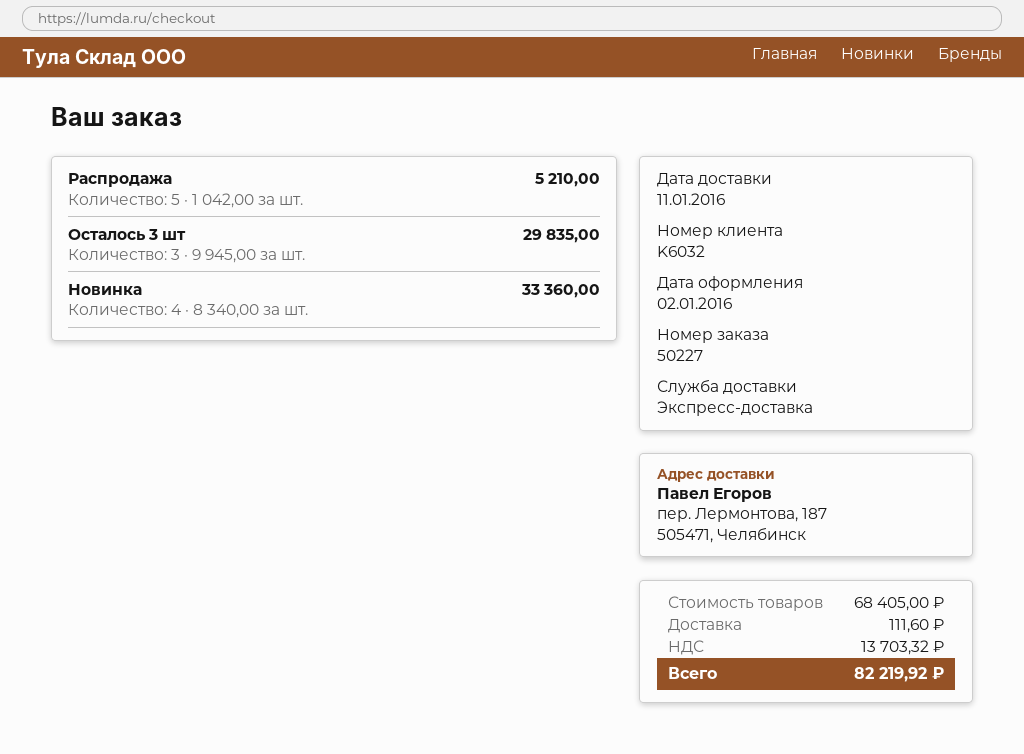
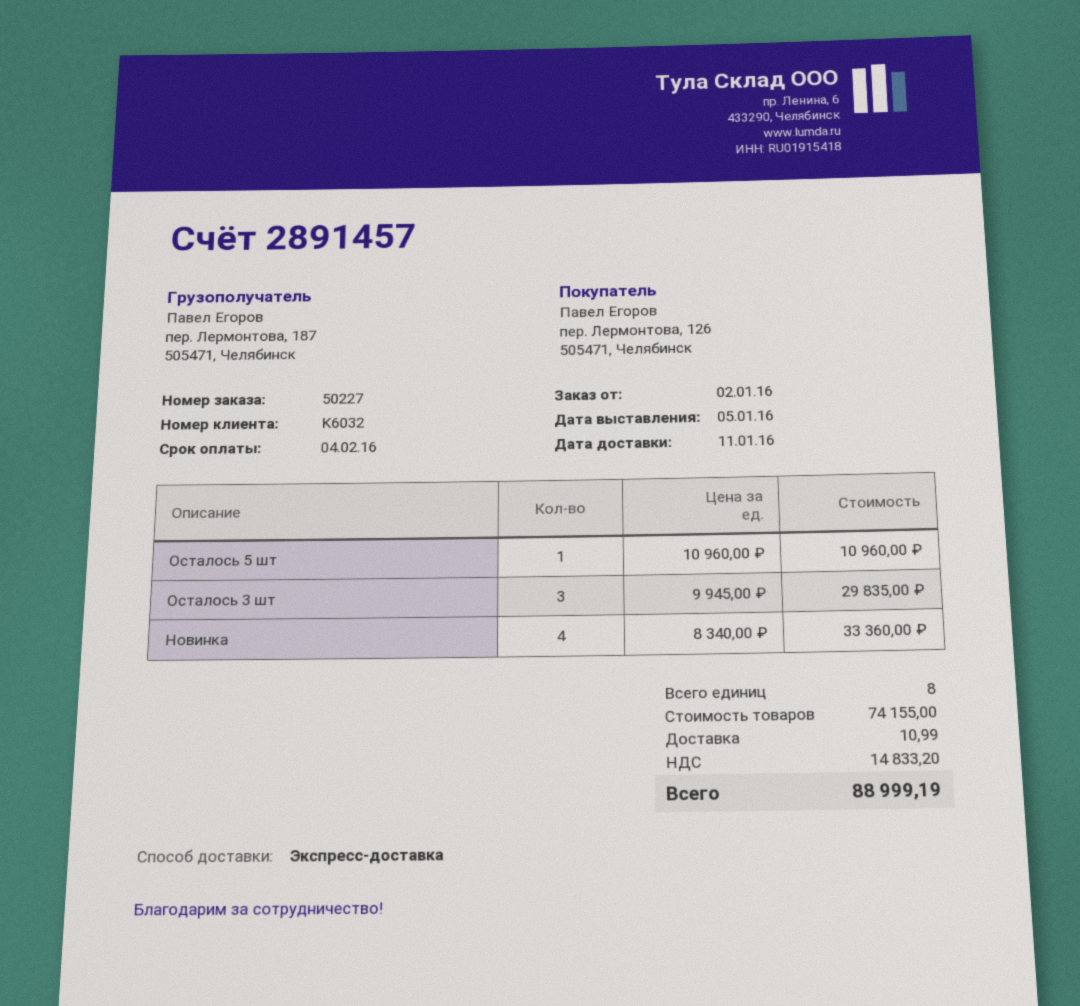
Распродажа: 5 x 1042.00 = 5210.00 -> none
Осталось 5 шт: none -> 1 x 10960.00 = 10960.00
subtotal: 68405.00 -> 74155.00
shipping: 111.60 -> 10.99
tax: 13703.32 -> 14833.20
total: 82219.92 -> 88999.19

